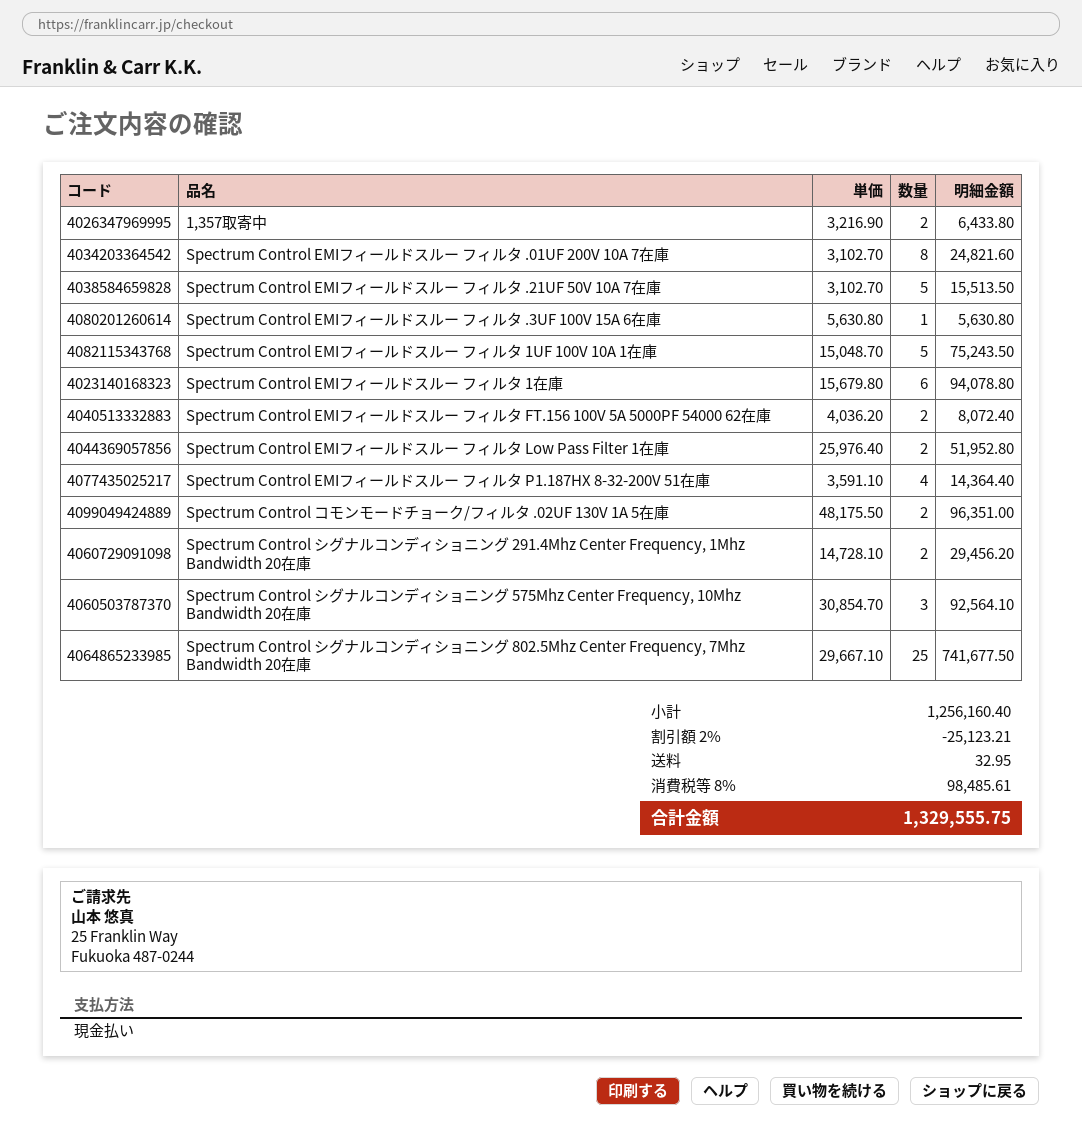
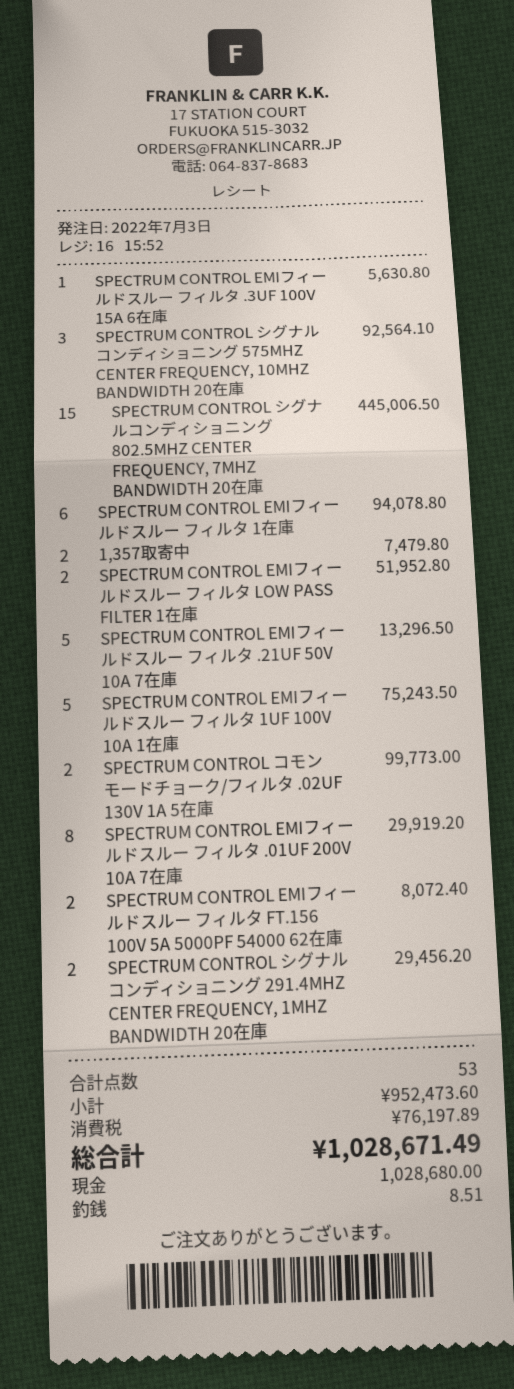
1,357取寄中: 2 for 6433.80 -> 2 for 7479.80
Spectrum Control EMIフィールドスルー フィルタ .01UF 200V 10A 7在庫: 8 for 24821.60 -> 8 for 29919.20
Spectrum Control EMIフィールドスルー フィルタ .21UF 50V 10A 7在庫: 5 for 15513.50 -> 5 for 13296.50
Spectrum Control EMIフィールドスルー フィルタ P1.187HX 8-32-200V 51在庫: 4 for 14364.40 -> none
Spectrum Control コモンモードチョーク/フィルタ .02UF 130V 1A 5在庫: 2 for 96351.00 -> 2 for 99773.00
Spectrum Control シグナルコンディショニング 802.5Mhz Center Frequency, 7Mhz Bandwidth 20在庫: 25 for 741677.50 -> 15 for 445006.50
subtotal: 1256160.40 -> 952473.60
discount: 2% = 25123.21 -> none
shipping: 32.95 -> none
tax: 98485.61 -> 76197.89
total: 1329555.75 -> 1028671.49

